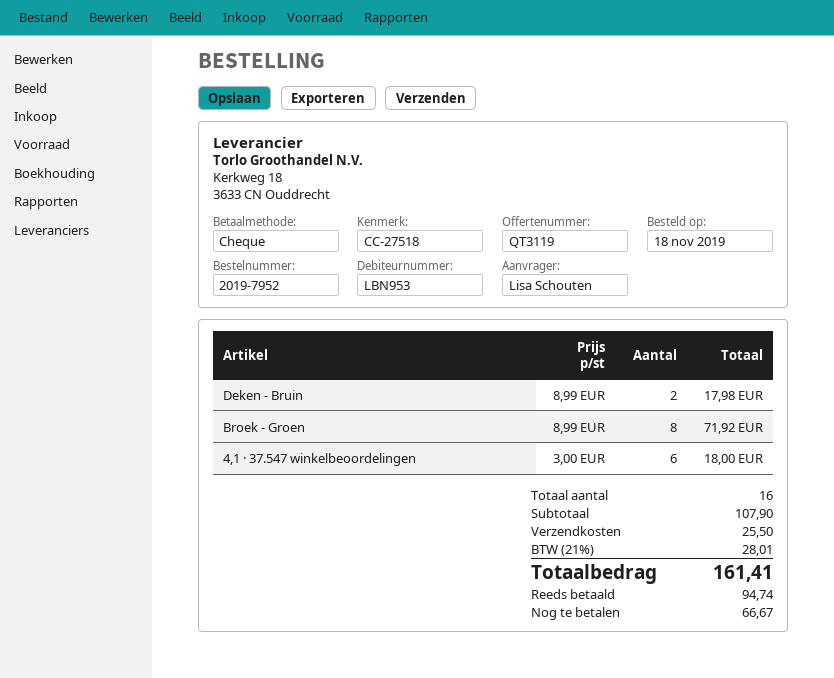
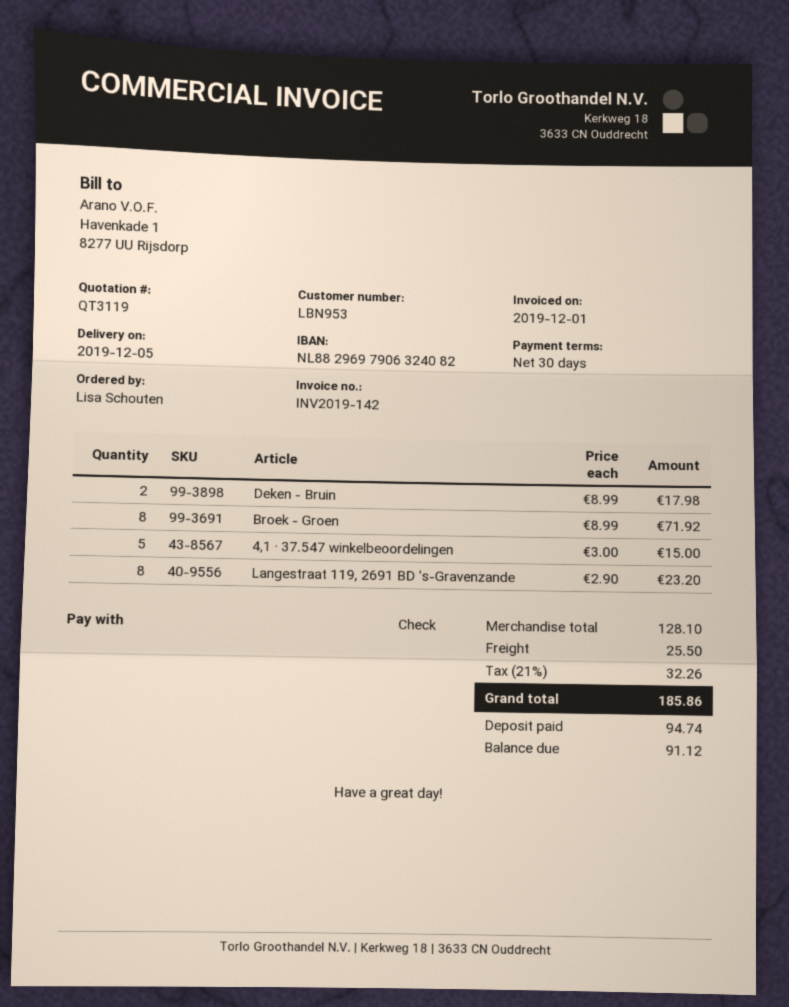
4,1 · 37.547 winkelbeoordelingen: 6 x 3.00 = 18.00 -> 5 x 3.00 = 15.00
Langestraat 119, 2691 BD 's-Gravenzande: none -> 8 x 2.90 = 23.20
subtotal: 107.90 -> 128.10
tax: 21% = 28.01 -> 21% = 32.26
total: 161.41 -> 185.86
balance: 66.67 -> 91.12

